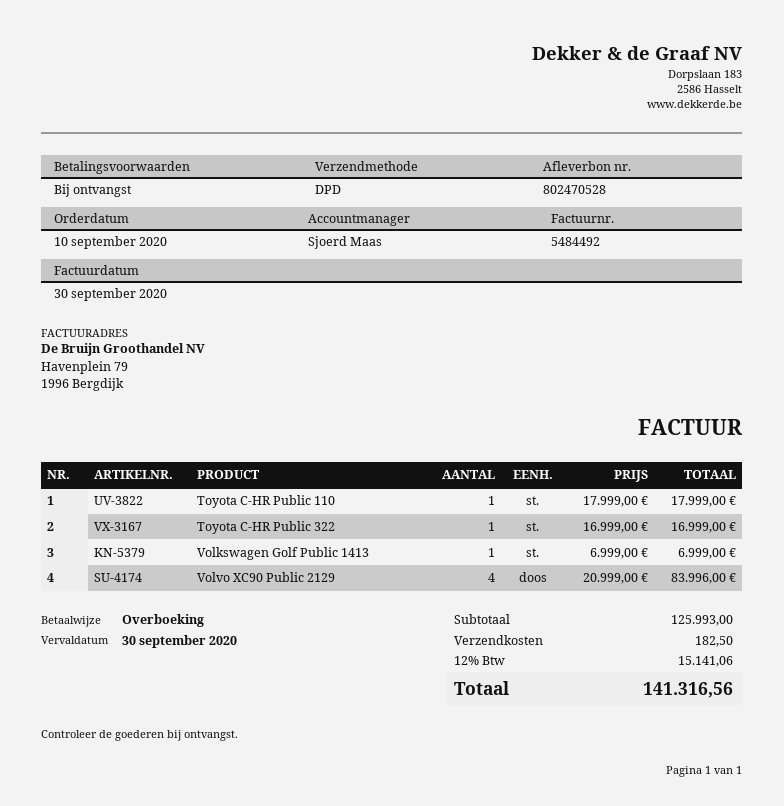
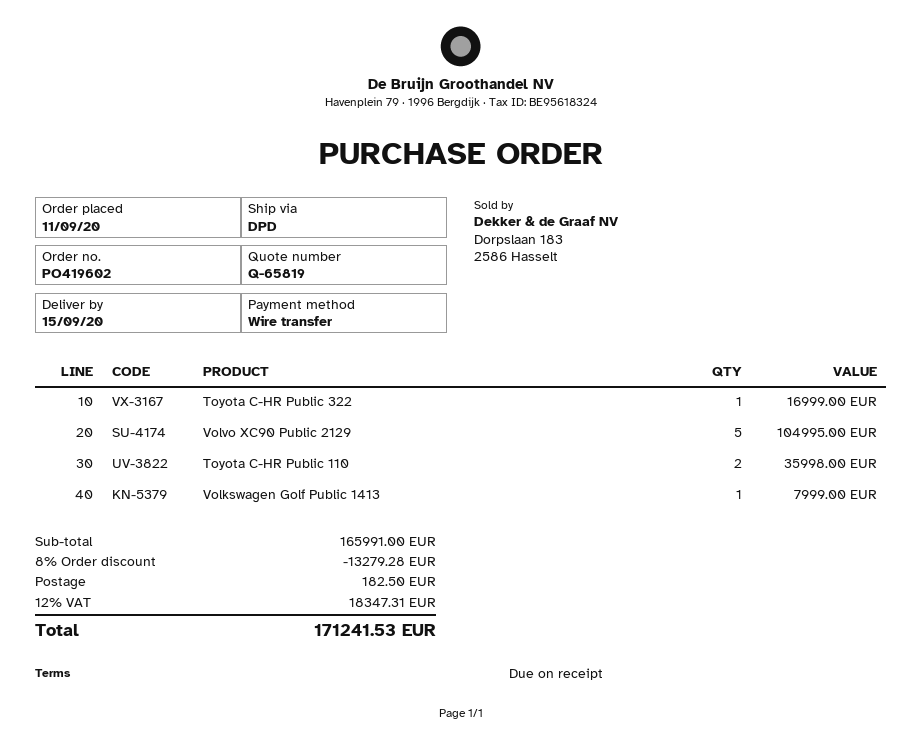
order date: 2020-09-10 -> 2020-09-11
Toyota C-HR Public 110: 1 for 17999.00 -> 2 for 35998.00
Volkswagen Golf Public 1413: 1 for 6999.00 -> 1 for 7999.00
Volvo XC90 Public 2129: 4 for 83996.00 -> 5 for 104995.00
subtotal: 125993.00 -> 165991.00
discount: none -> 8% = 13279.28
tax: 12% = 15141.06 -> 12% = 18347.31
total: 141316.56 -> 171241.53

